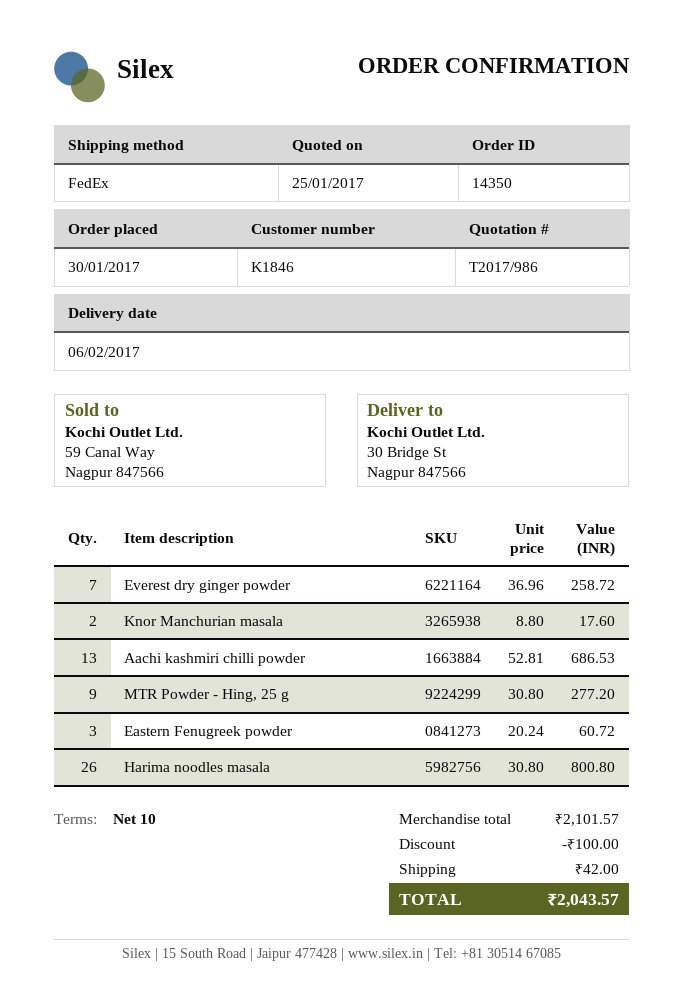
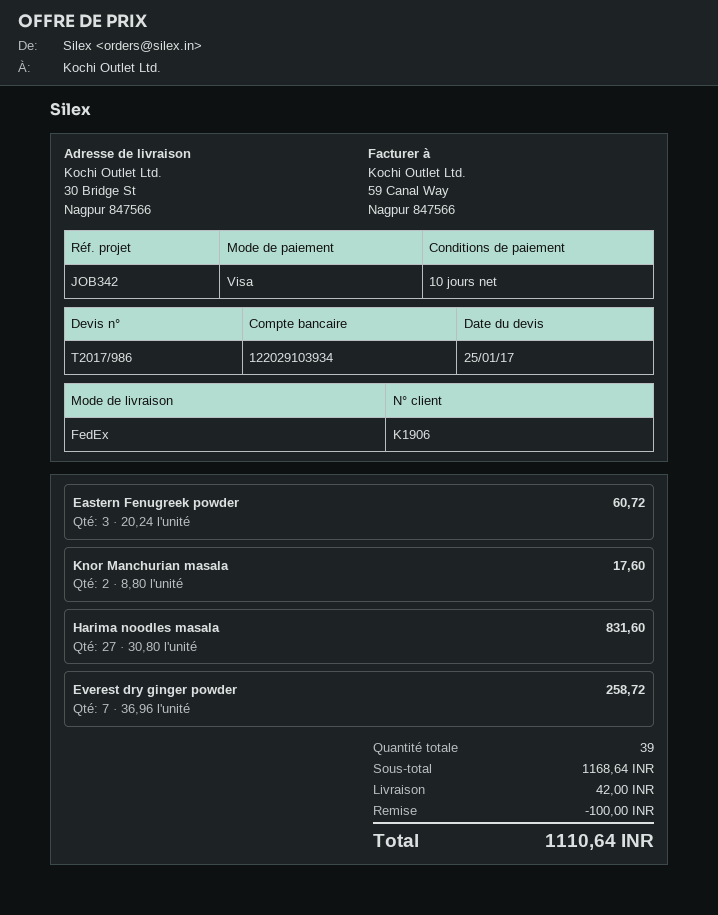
customer number: K1846 -> K1906
Aachi kashmiri chilli powder: 13 x 52.81 = 686.53 -> none
MTR Powder - Hing, 25 g: 9 x 30.80 = 277.20 -> none
Harima noodles masala: 26 x 30.80 = 800.80 -> 27 x 30.80 = 831.60
subtotal: 2101.57 -> 1168.64
total: 2043.57 -> 1110.64

